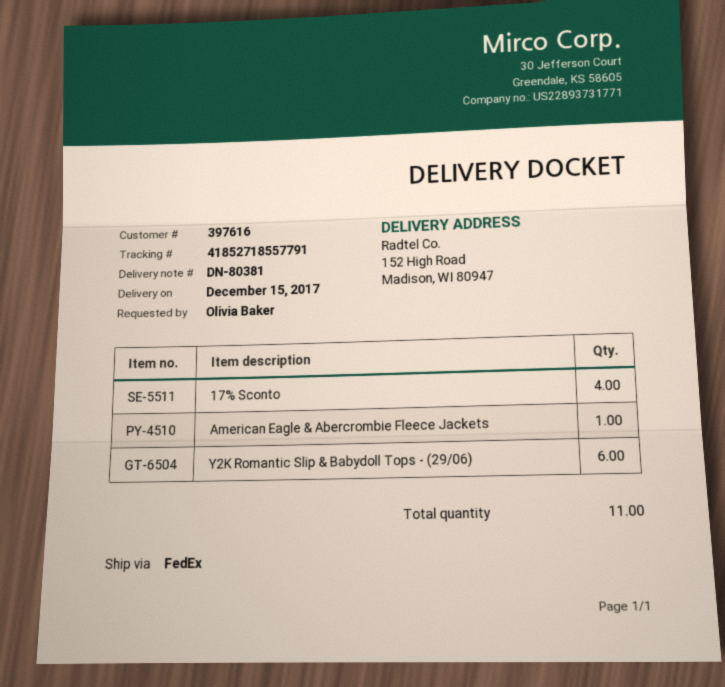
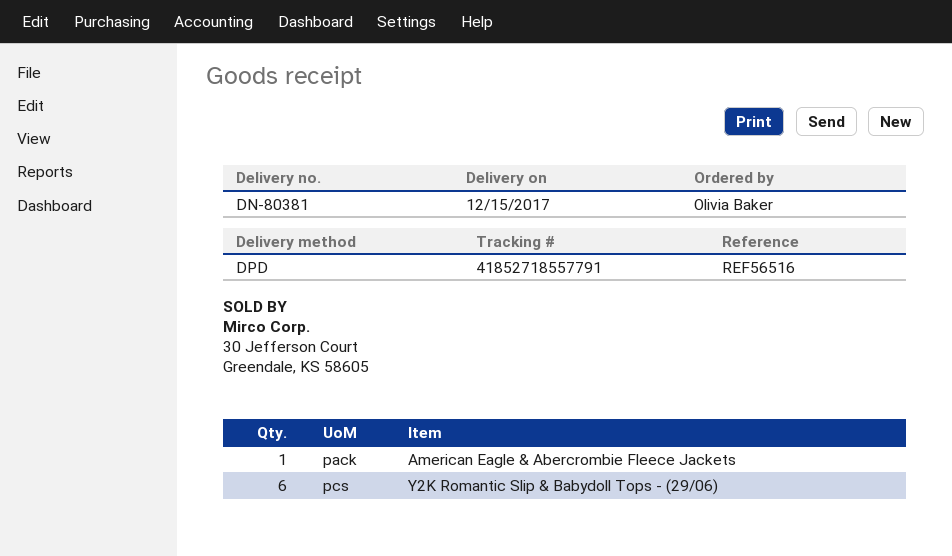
shipping method: FedEx -> DPD
17% Sconto: 4 -> none

